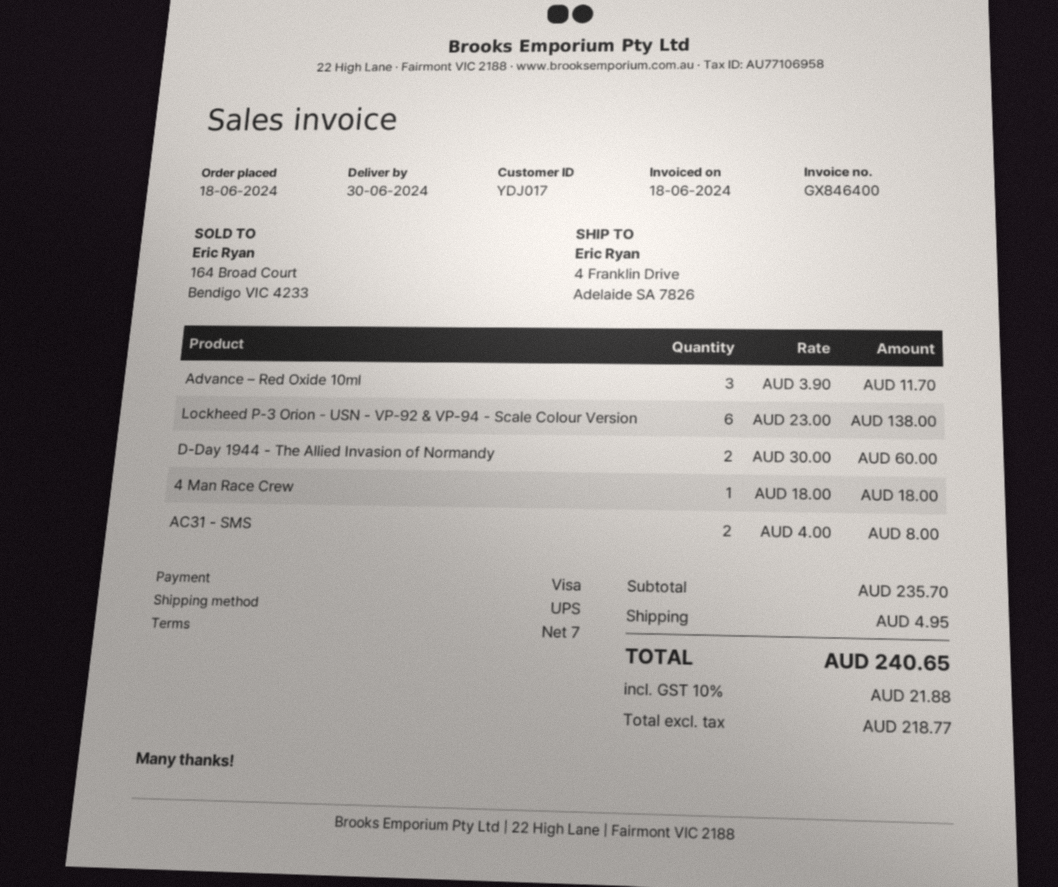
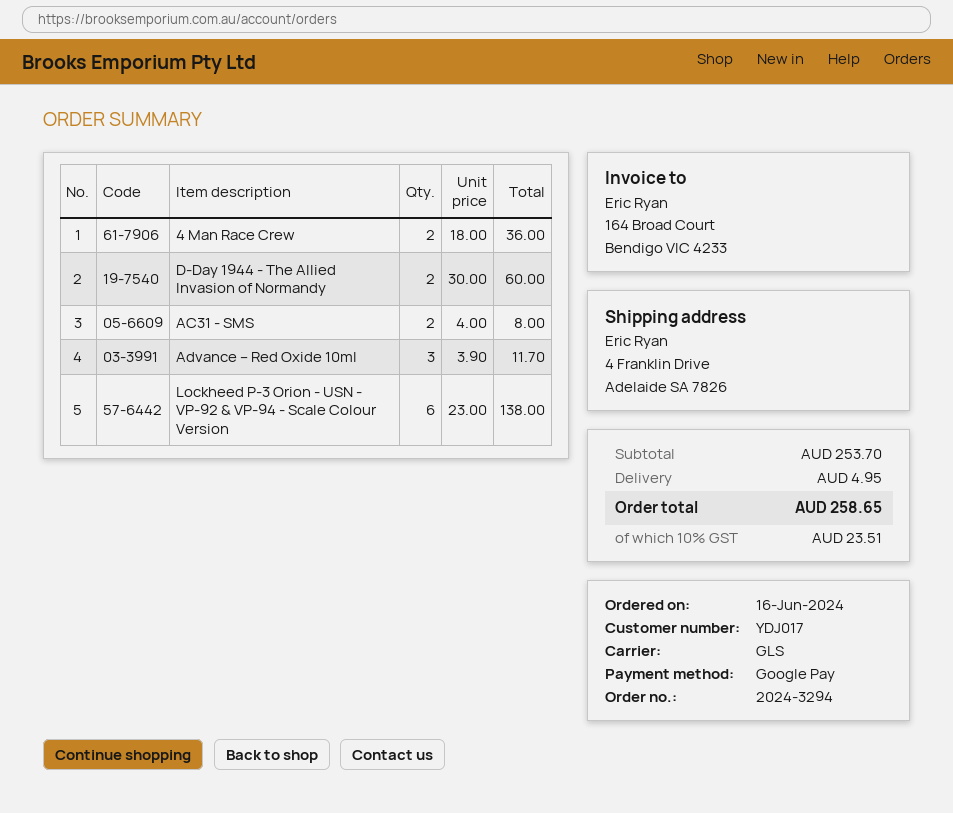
order date: 2024-06-18 -> 2024-06-16
payment method: Visa -> Google Pay
shipping method: UPS -> GLS
4 Man Race Crew: 1 x 18.00 = 18.00 -> 2 x 18.00 = 36.00
subtotal: 235.70 -> 253.70
tax: 10% = 21.88 -> 10% = 23.51
total: 240.65 -> 258.65

